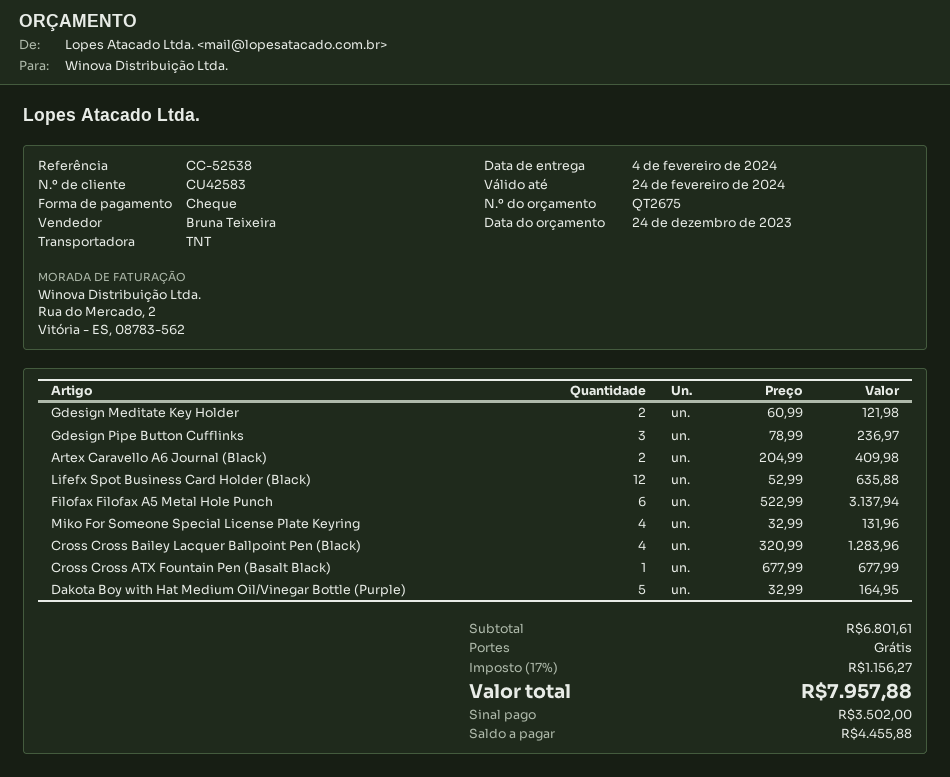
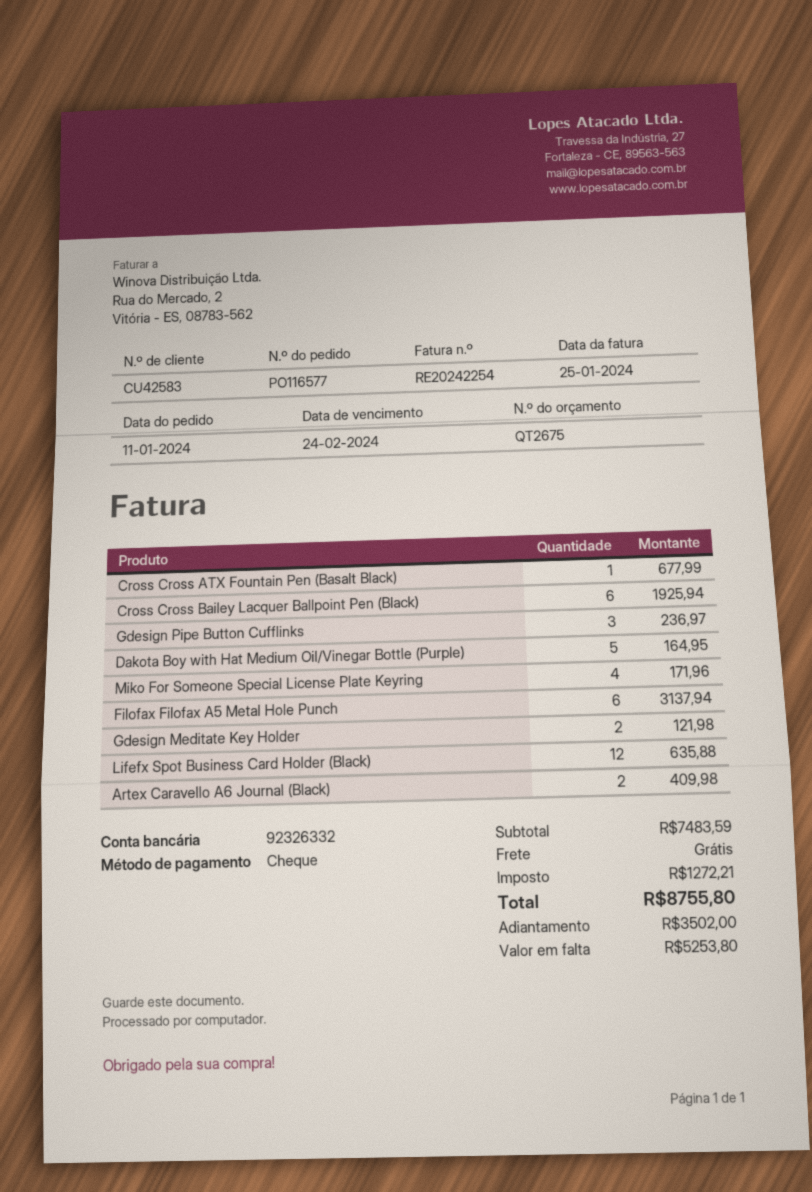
Miko For Someone Special License Plate Keyring: 4 for 131.96 -> 4 for 171.96
Cross Cross Bailey Lacquer Ballpoint Pen (Black): 4 for 1283.96 -> 6 for 1925.94
subtotal: 6801.61 -> 7483.59
tax: 1156.27 -> 1272.21
total: 7957.88 -> 8755.80
balance: 4455.88 -> 5253.80

